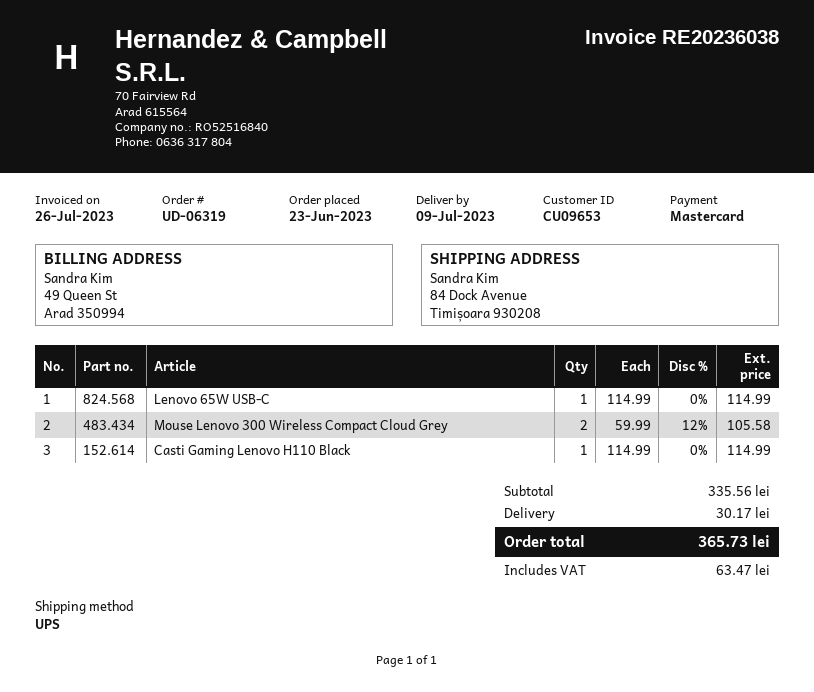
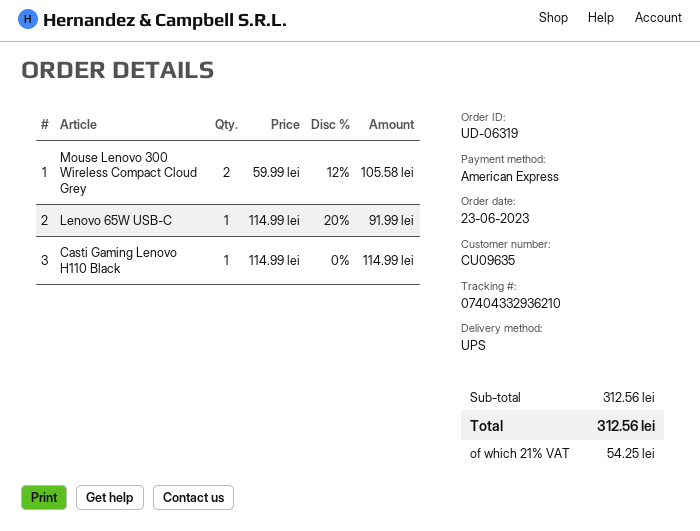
customer number: CU09653 -> CU09635
payment method: Mastercard -> American Express
Lenovo 65W USB-C: 1 x 114.99 = 114.99 -> 1 x 114.99 - 20% = 91.99
subtotal: 335.56 -> 312.56
shipping: 30.17 -> none
tax: 63.47 -> 54.25
total: 365.73 -> 312.56

